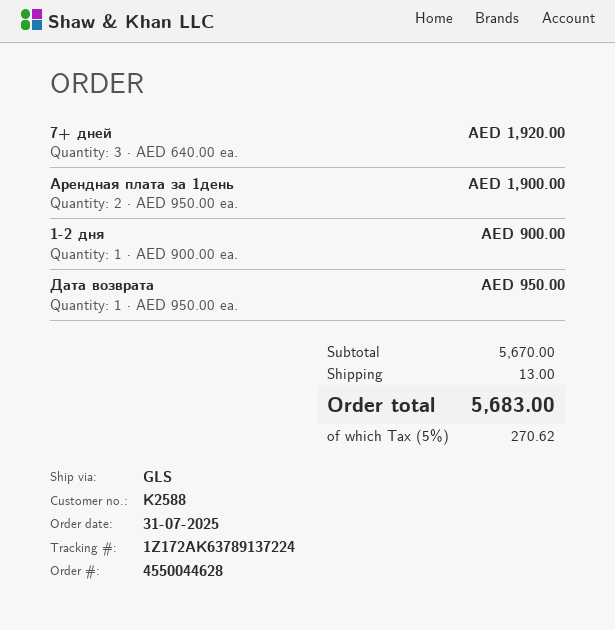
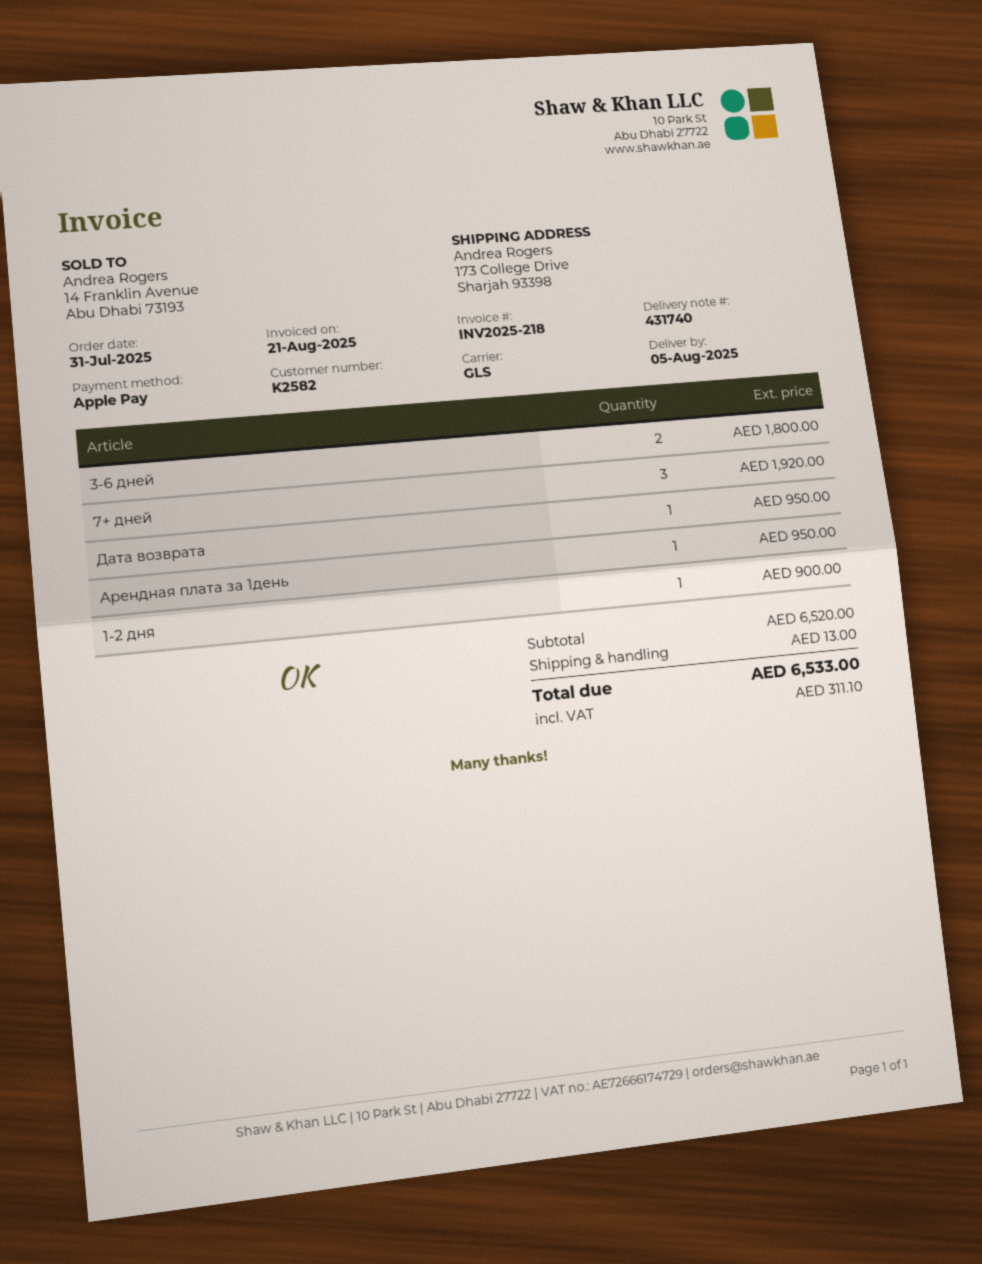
customer number: K2588 -> K2582
Арендная плата за 1день: 2 for 1900.00 -> 1 for 950.00
3-6 дней: none -> 2 for 1800.00
subtotal: 5670.00 -> 6520.00
tax: 270.62 -> 311.10
total: 5683.00 -> 6533.00

